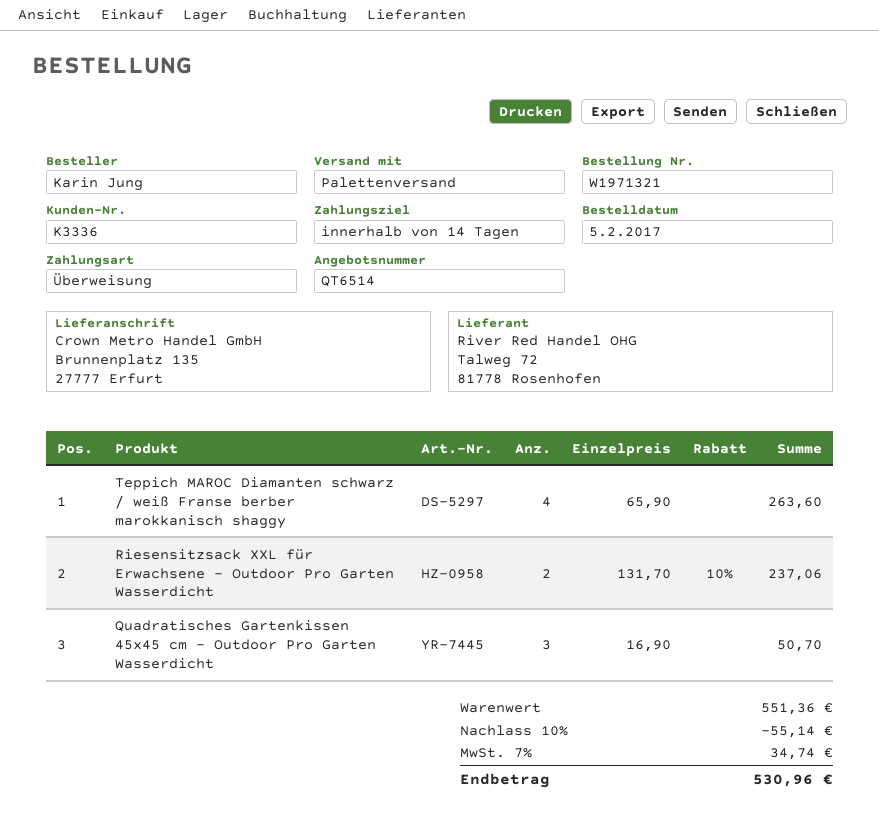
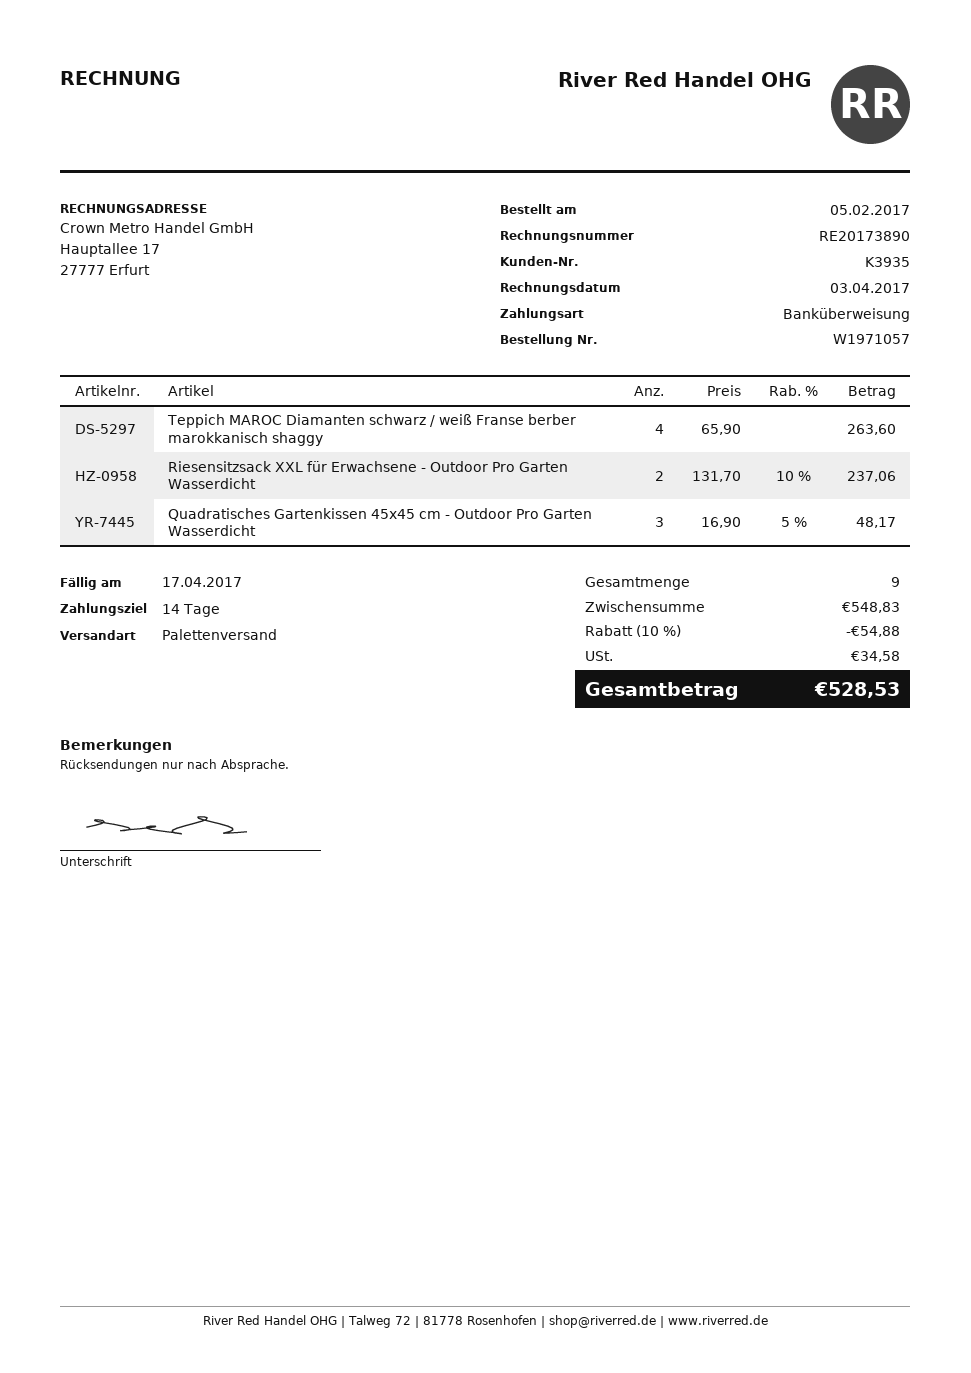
order number: W1971321 -> W1971057
customer number: K3336 -> K3935
Quadratisches Gartenkissen 45x45 cm - Outdoor Pro Garten Wasserdicht: 3 x 16.90 = 50.70 -> 3 x 16.90 - 5% = 48.17
subtotal: 551.36 -> 548.83
discount: 10% = 55.14 -> 10% = 54.88
tax: 34.74 -> 34.58
total: 530.96 -> 528.53

